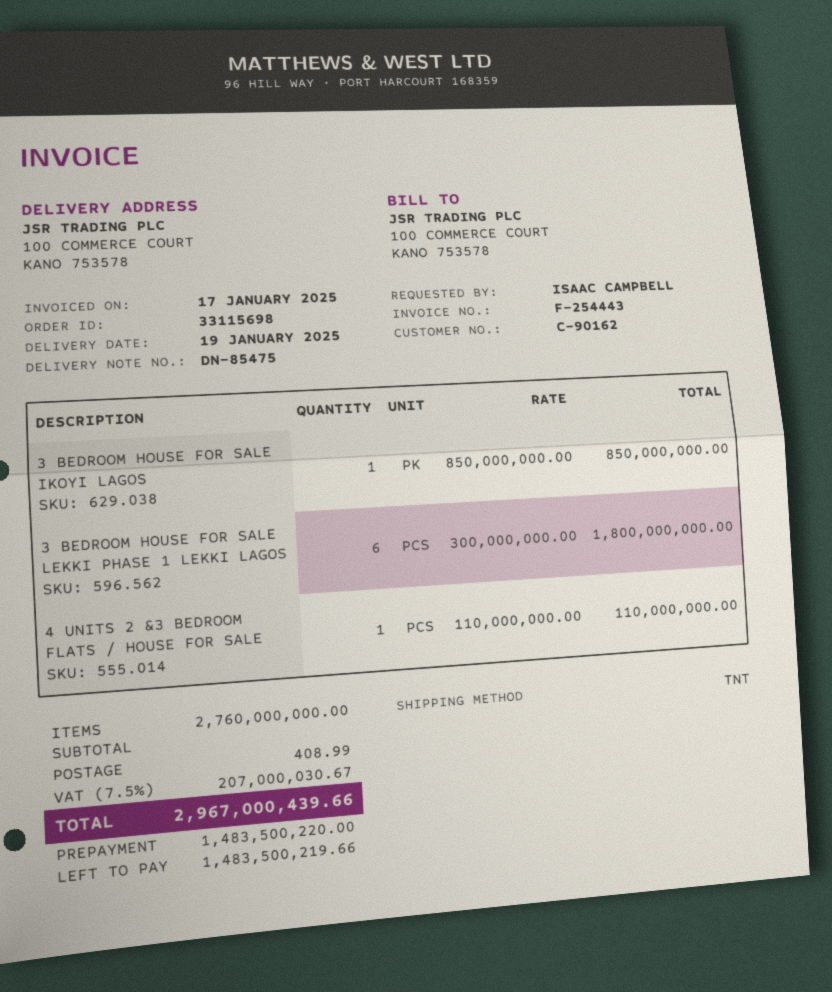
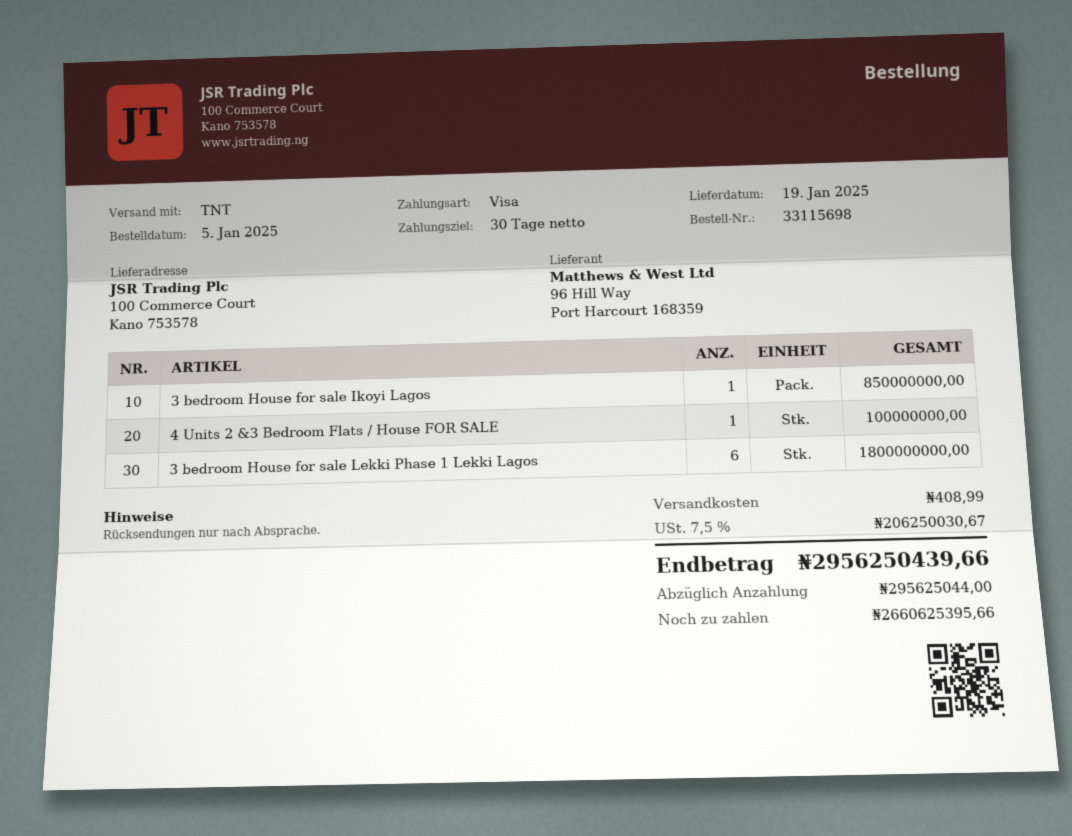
4 UNITS 2 &3 BEDROOM FLATS / HOUSE FOR SALE: 1 for 110000000.00 -> 1 for 100000000.00
tax: 7.5% = 207000030.67 -> 7.5% = 206250030.67
total: 2967000439.66 -> 2956250439.66
deposit: 1483500220.00 -> 295625044.00
balance: 1483500219.66 -> 2660625395.66

